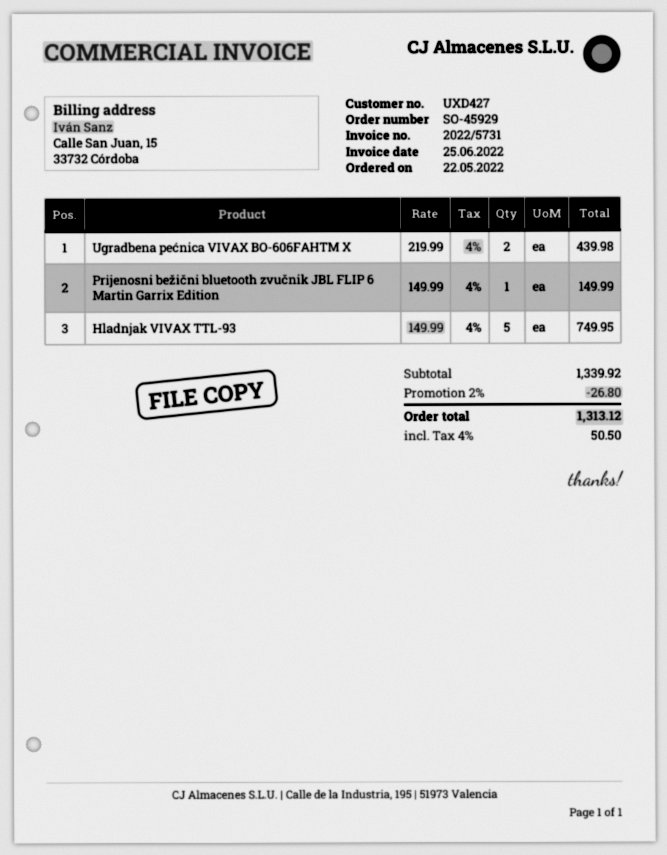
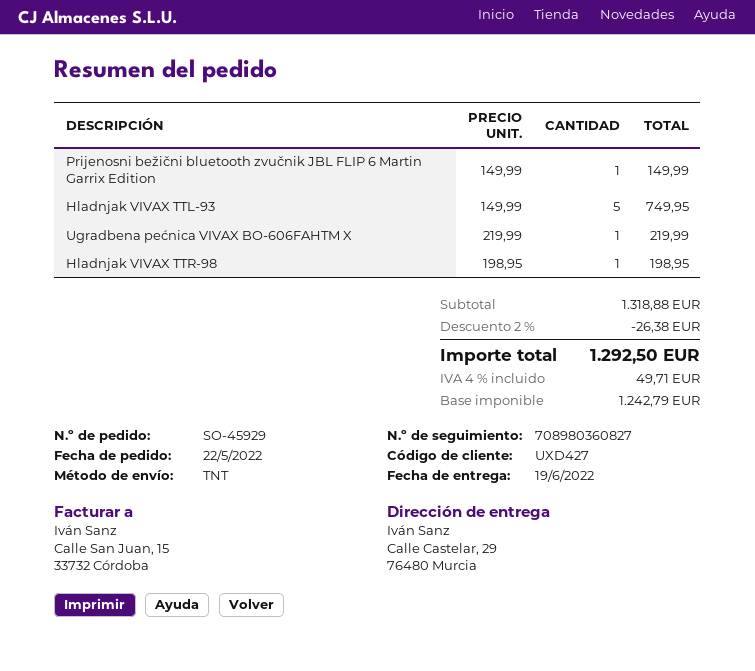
Ugradbena pećnica VIVAX BO-606FAHTM X: 2 x 219.99 = 439.98 -> 1 x 219.99 = 219.99
Hladnjak VIVAX TTR-98: none -> 1 x 198.95 = 198.95
subtotal: 1339.92 -> 1318.88
discount: 2% = 26.80 -> 2% = 26.38
tax: 4% = 50.50 -> 4% = 49.71
total: 1313.12 -> 1292.50

